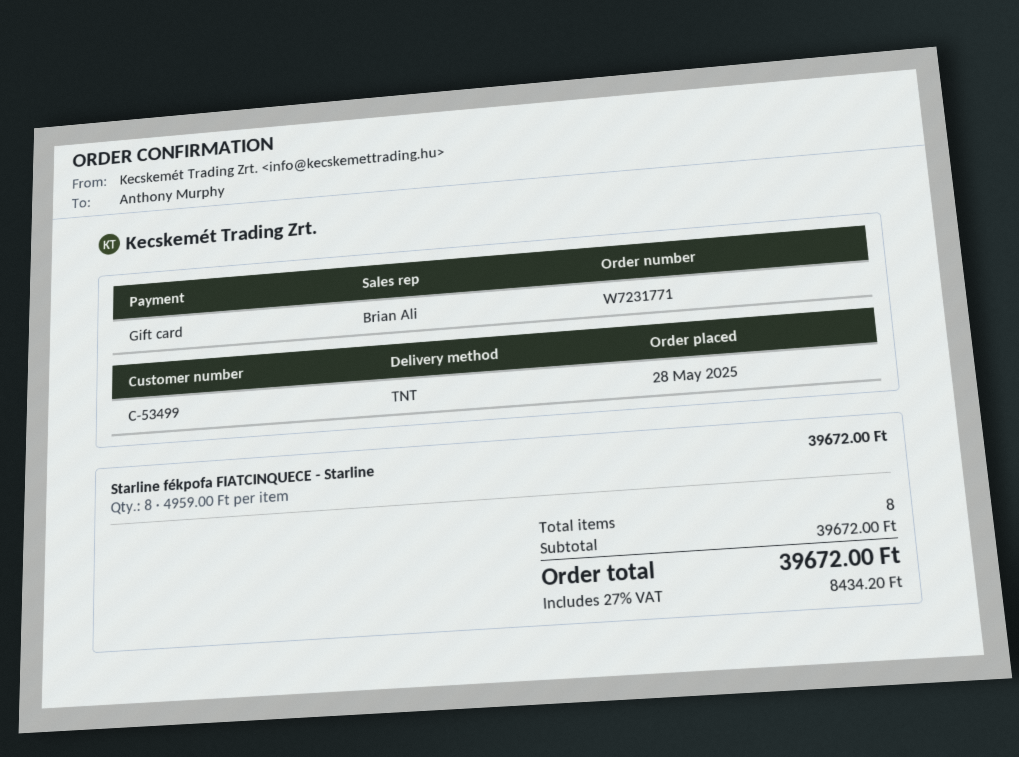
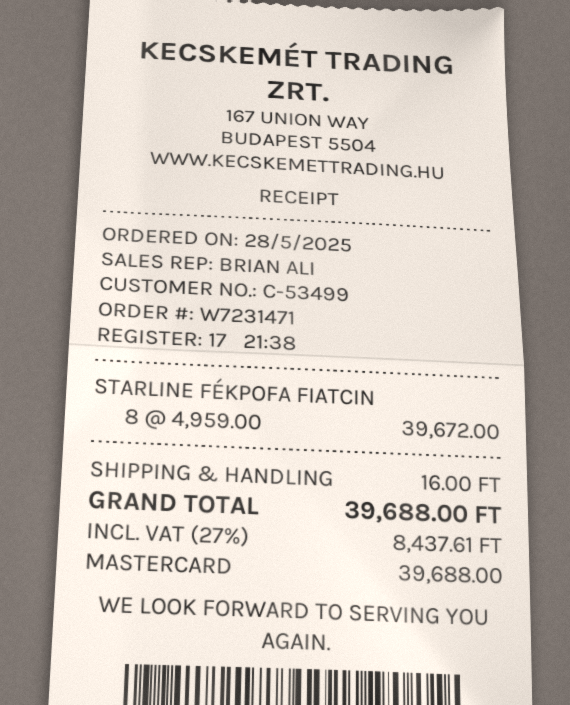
order number: W7231771 -> W7231471
payment method: gift card -> Mastercard
shipping: none -> 16.00
tax: 27% = 8434.20 -> 27% = 8437.61
total: 39672.00 -> 39688.00

